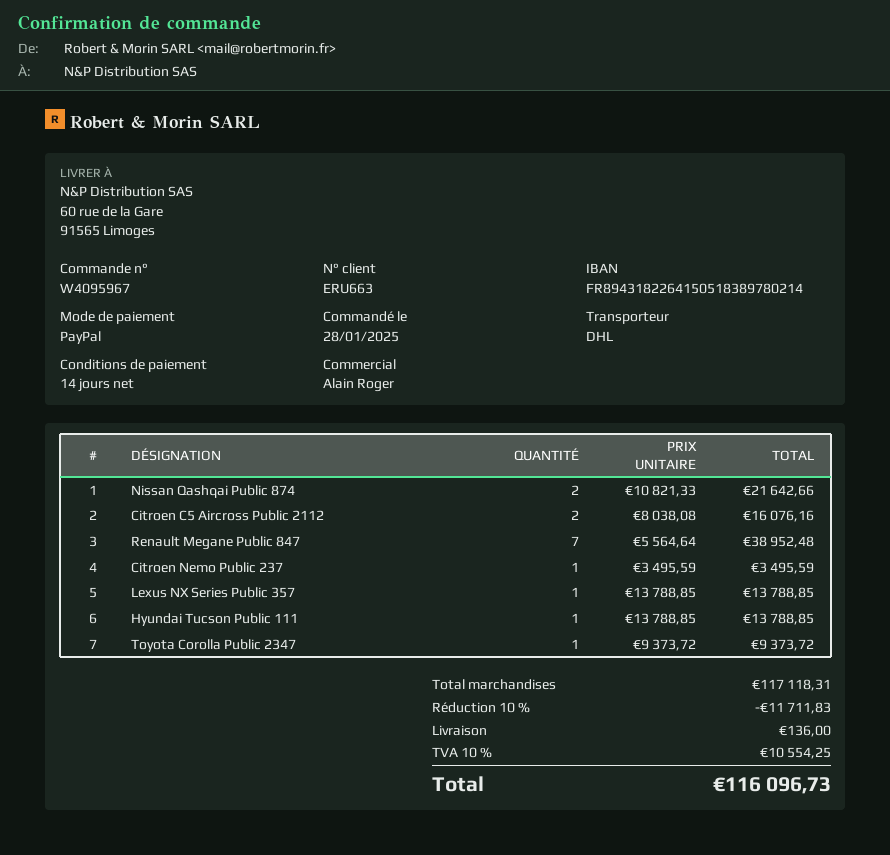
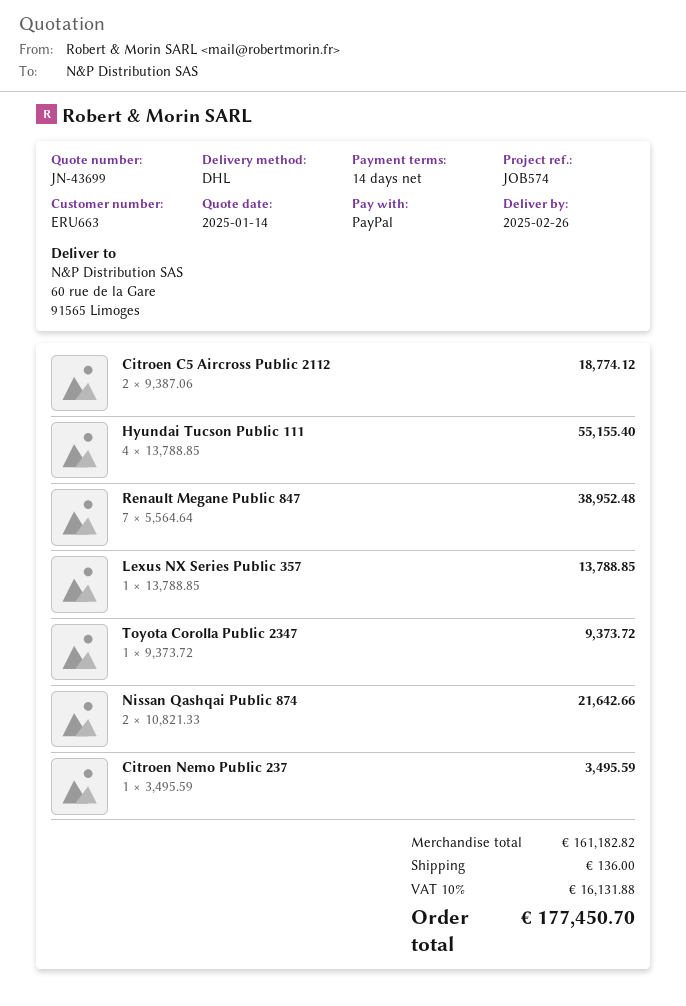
Citroen C5 Aircross Public 2112: 2 x 8038.08 = 16076.16 -> 2 x 9387.06 = 18774.12
Hyundai Tucson Public 111: 1 x 13788.85 = 13788.85 -> 4 x 13788.85 = 55155.40
subtotal: 117118.31 -> 161182.82
discount: 10% = 11711.83 -> none
tax: 10% = 10554.25 -> 10% = 16131.88
total: 116096.73 -> 177450.70

